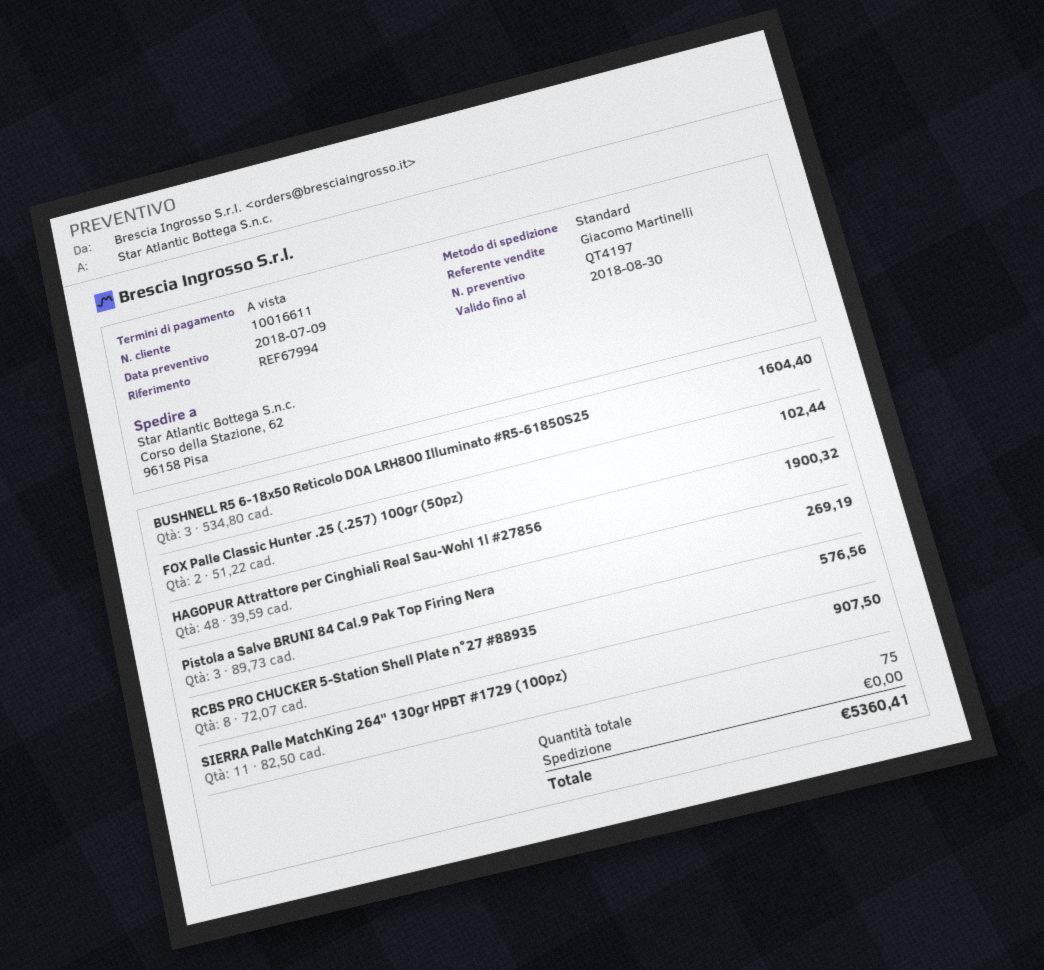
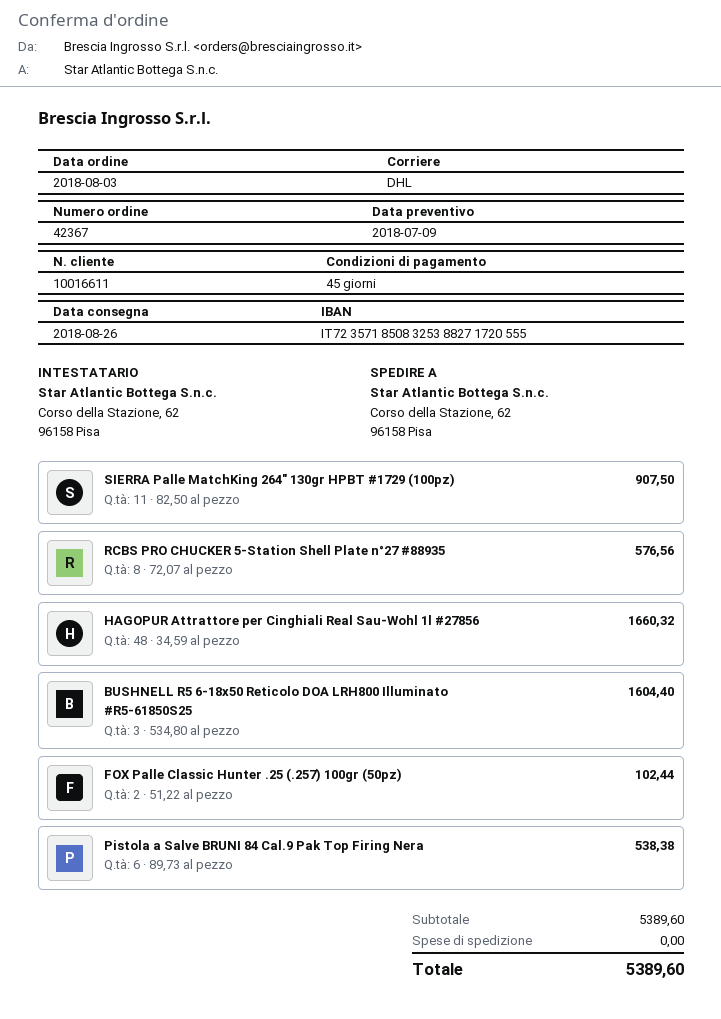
payment terms: on receipt -> 45 days
shipping method: standard -> DHL
HAGOPUR Attrattore per Cinghiali Real Sau-Wohl 1l #27856: 48 x 39.59 = 1900.32 -> 48 x 34.59 = 1660.32
Pistola a Salve BRUNI 84 Cal.9 Pak Top Firing Nera: 3 x 89.73 = 269.19 -> 6 x 89.73 = 538.38
total: 5360.41 -> 5389.60

